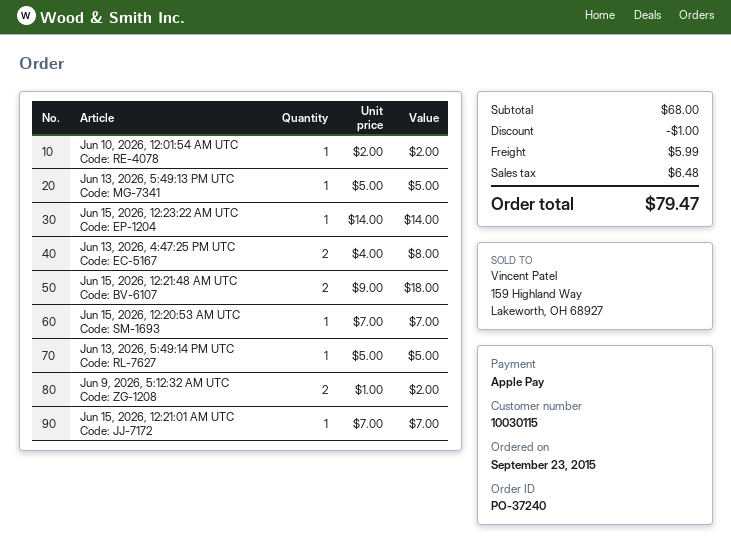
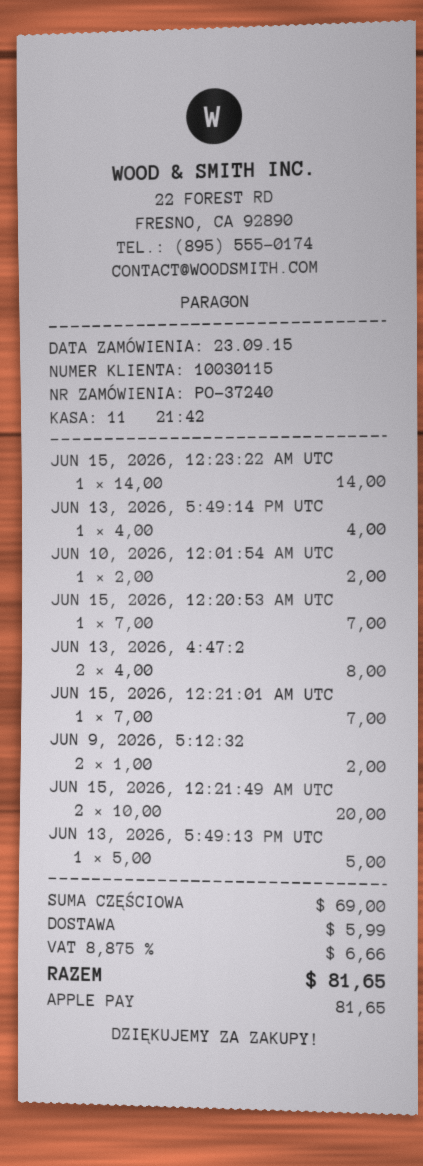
Jun 15, 2026, 12:21:48 AM UTC: 2 x 9.00 = 18.00 -> none
Jun 13, 2026, 5:49:14 PM UTC: 1 x 5.00 = 5.00 -> 1 x 4.00 = 4.00
JUN 15, 2026, 12:21:49 AM UTC: none -> 2 x 10.00 = 20.00
subtotal: 68.00 -> 69.00
discount: 1.00 -> none
tax: 6.48 -> 6.66
total: 79.47 -> 81.65

